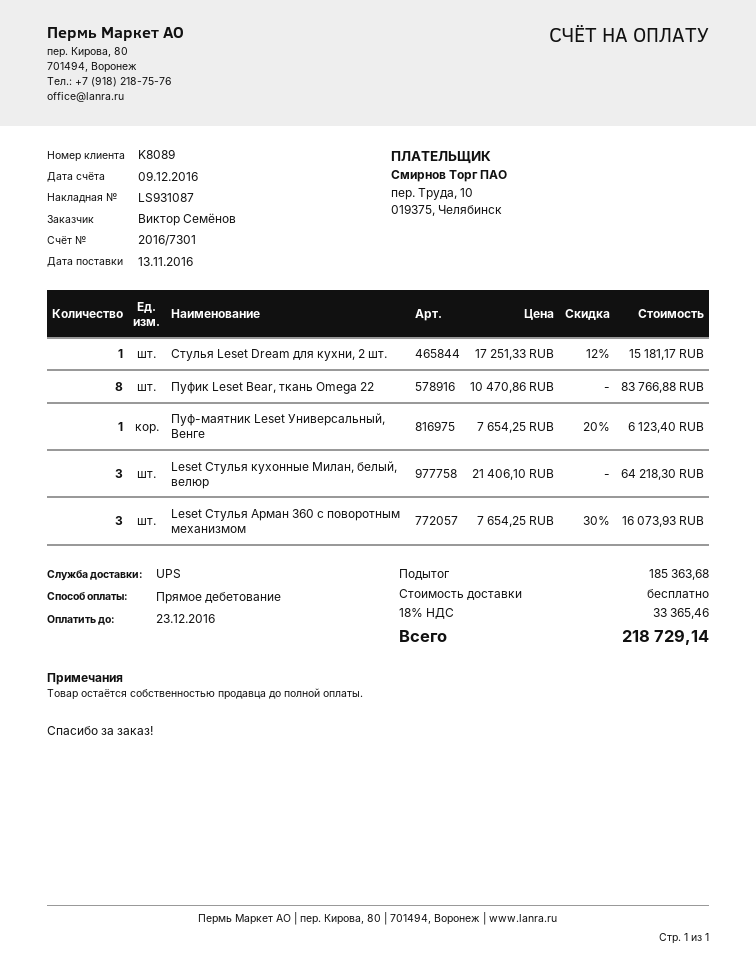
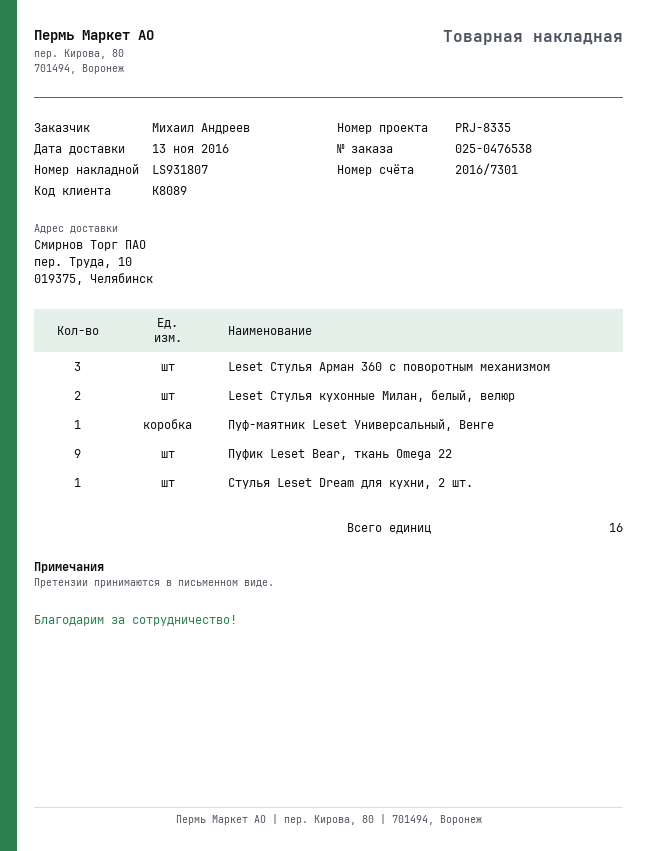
delivery note number: LS931087 -> LS931807
ordered by: Виктор Семёнов -> Михаил Андреев
Пуфик Leset Bear, ткань Omega 22: 8 -> 9
Leset Стулья кухонные Милан, белый, велюр: 3 -> 2

